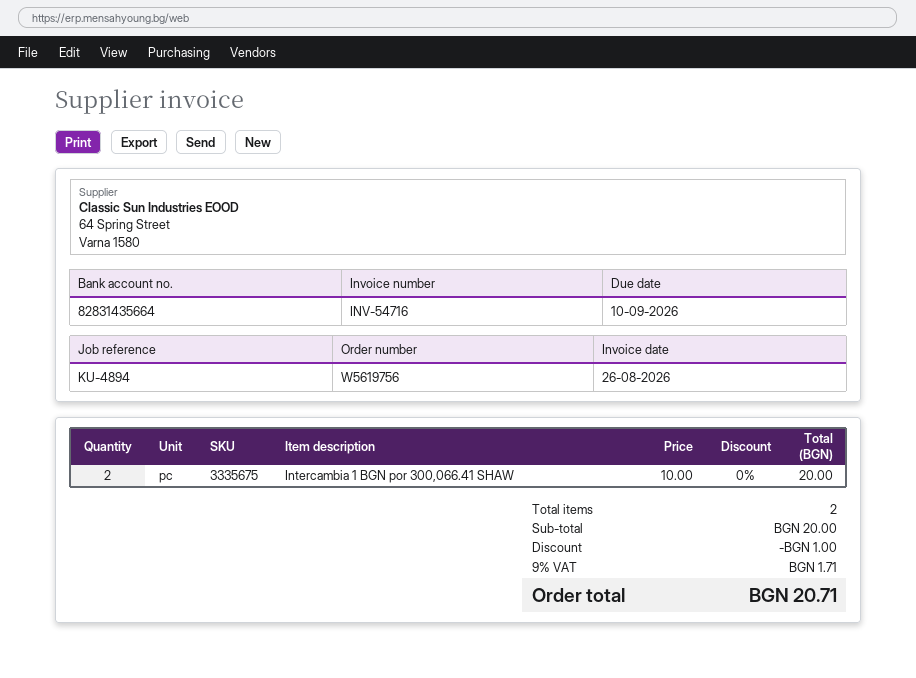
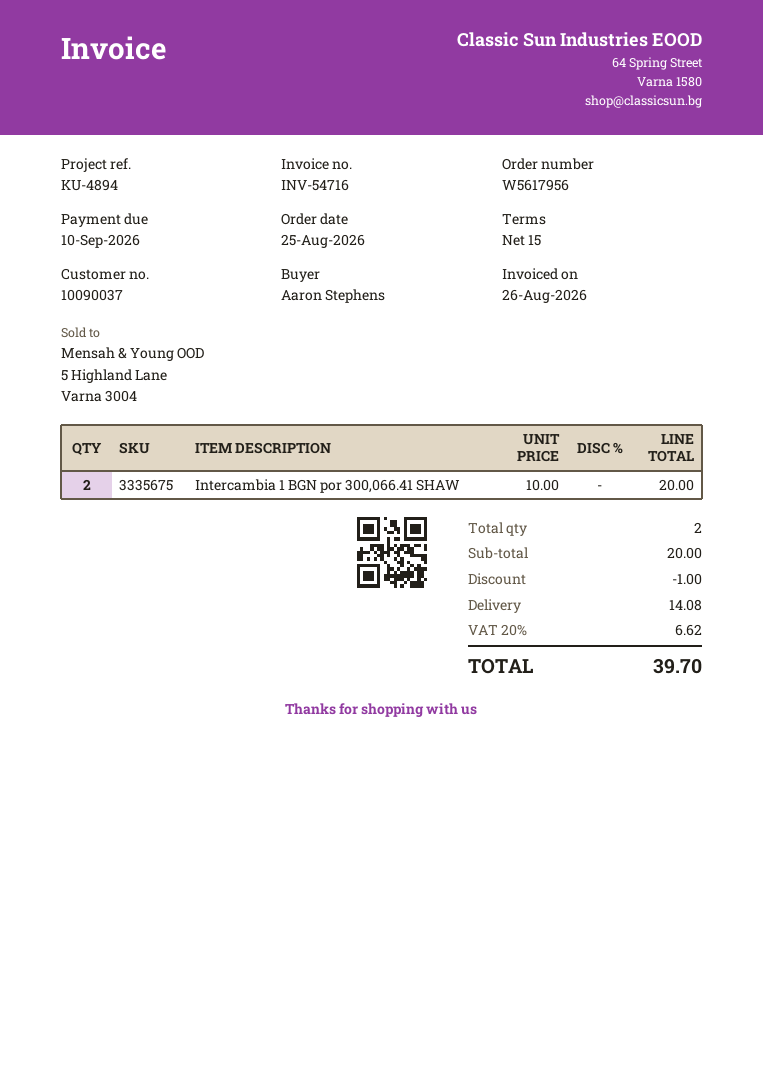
order number: W5619756 -> W5617956
shipping: none -> 14.08
tax: 9% = 1.71 -> 20% = 6.62
total: 20.71 -> 39.70

